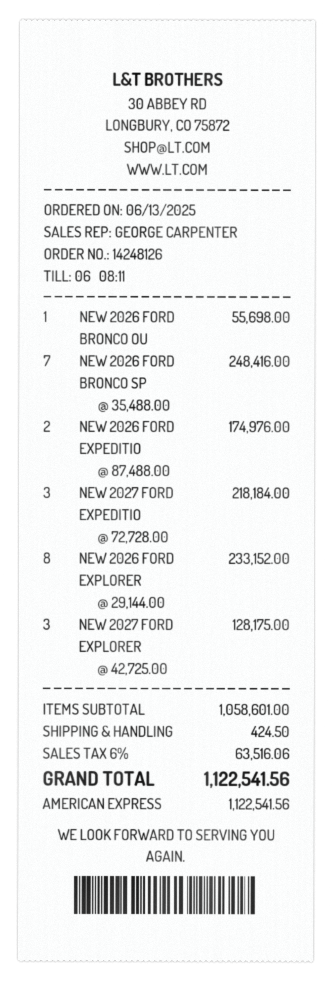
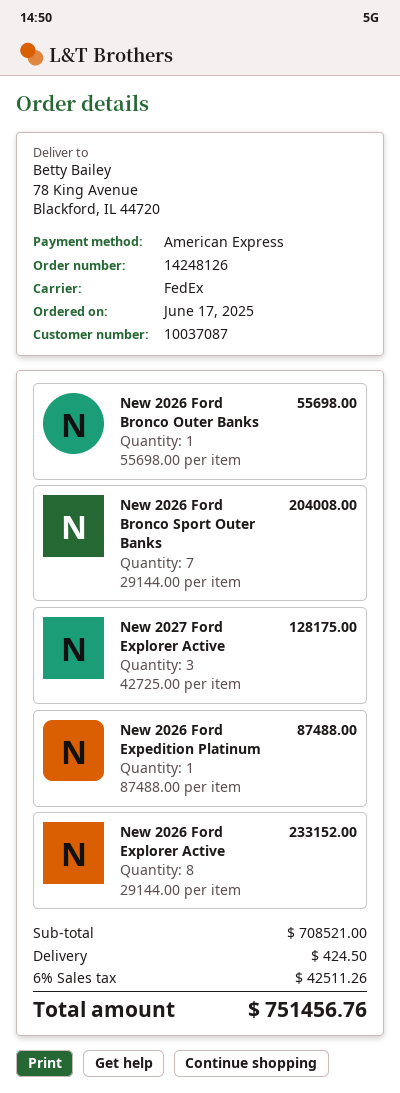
order date: 2025-06-13 -> 2025-06-17
NEW 2026 FORD BRONCO SP: 7 x 35488.00 = 248416.00 -> 7 x 29144.00 = 204008.00
NEW 2026 FORD EXPEDITIO: 2 x 87488.00 = 174976.00 -> 1 x 87488.00 = 87488.00
NEW 2027 FORD EXPEDITIO: 3 x 72728.00 = 218184.00 -> none
subtotal: 1058601.00 -> 708521.00
tax: 6% = 63516.06 -> 6% = 42511.26
total: 1122541.56 -> 751456.76

